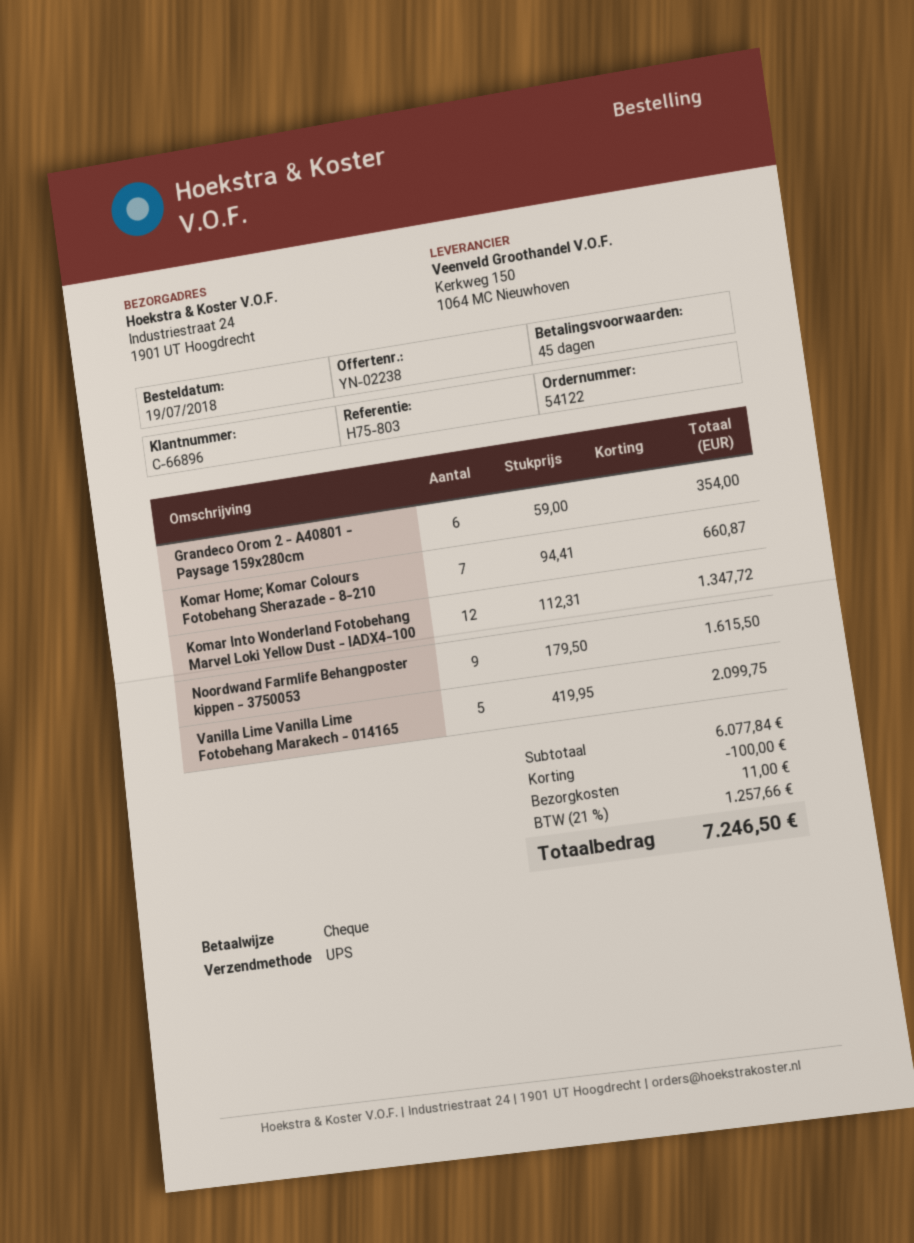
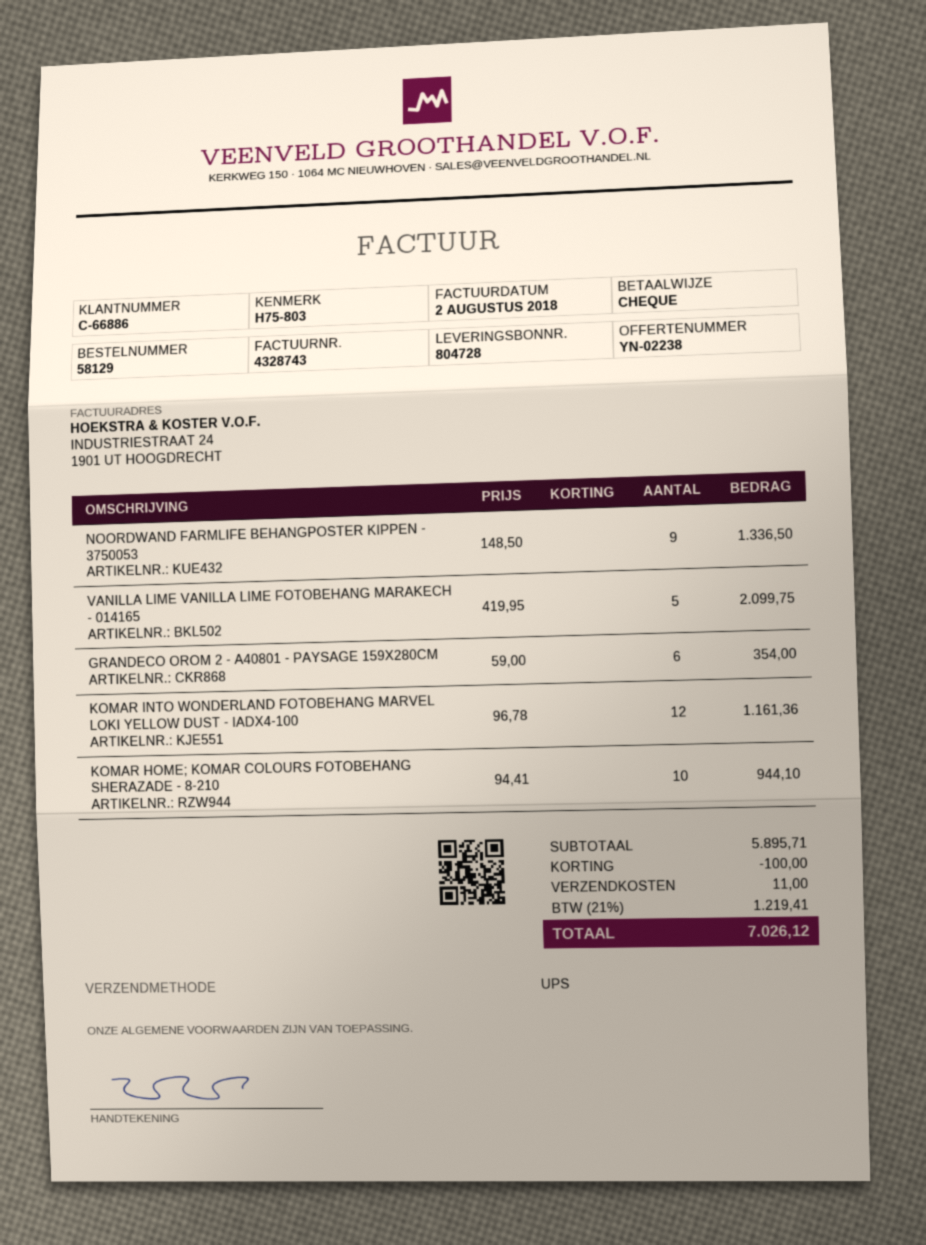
order number: 54122 -> 58129
customer number: C-66896 -> C-66886
Komar Home; Komar Colours Fotobehang Sherazade - 8-210: 7 x 94.41 = 660.87 -> 10 x 94.41 = 944.10
Komar Into Wonderland Fotobehang Marvel Loki Yellow Dust - IADX4-100: 12 x 112.31 = 1347.72 -> 12 x 96.78 = 1161.36
Noordwand Farmlife Behangposter kippen - 3750053: 9 x 179.50 = 1615.50 -> 9 x 148.50 = 1336.50
subtotal: 6077.84 -> 5895.71
tax: 21% = 1257.66 -> 21% = 1219.41
total: 7246.50 -> 7026.12

